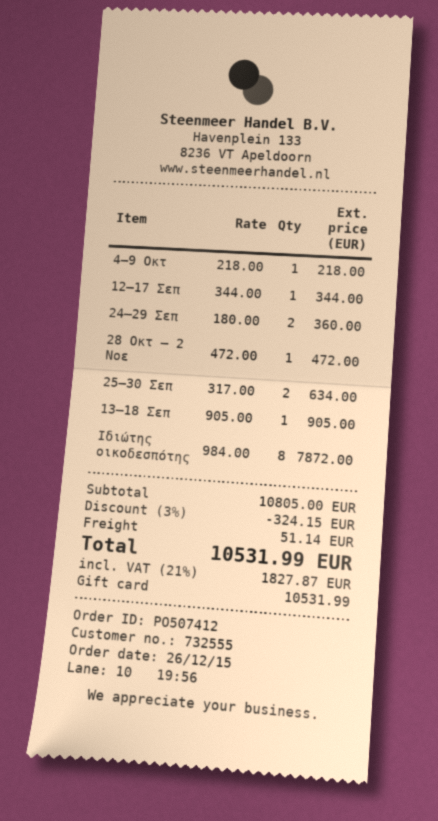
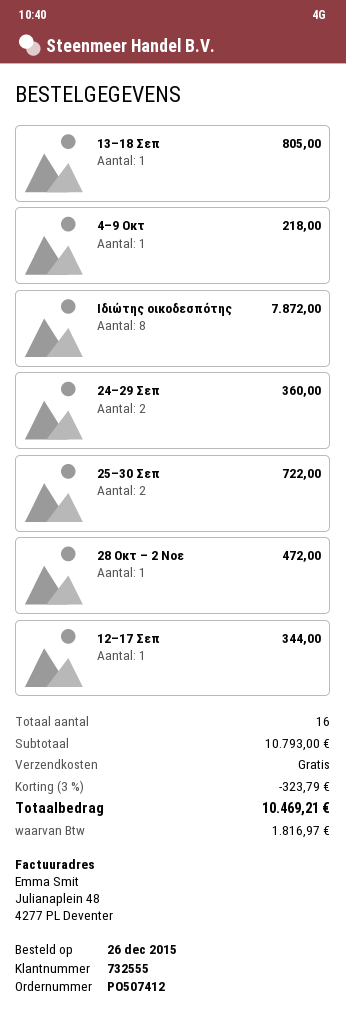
25–30 Σεπ: 2 for 634.00 -> 2 for 722.00
13–18 Σεπ: 1 for 905.00 -> 1 for 805.00
subtotal: 10805.00 -> 10793.00
discount: 3% = 324.15 -> 3% = 323.79
shipping: 51.14 -> 0.00
tax: 1827.87 -> 1816.97
total: 10531.99 -> 10469.21

